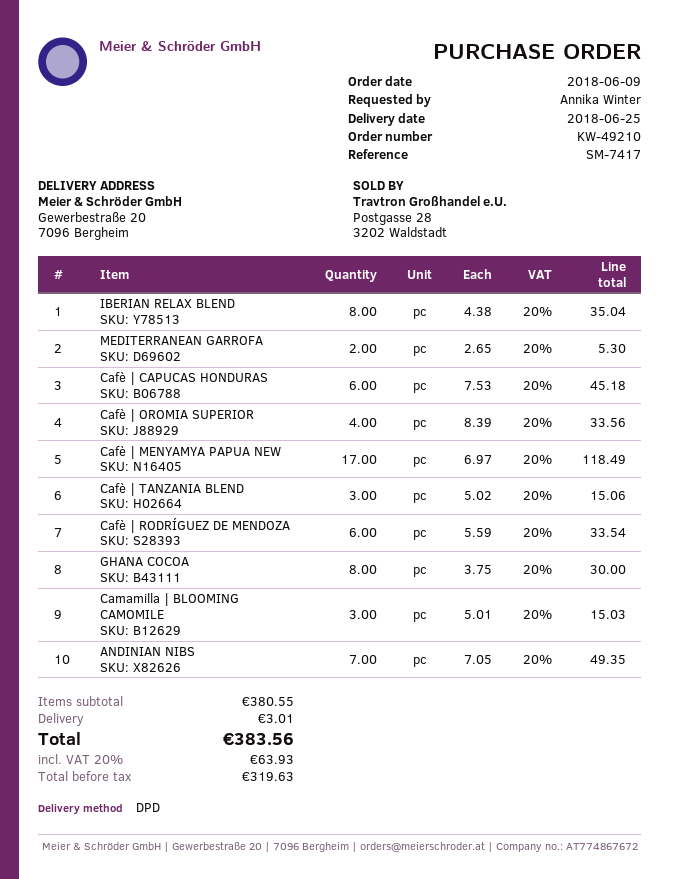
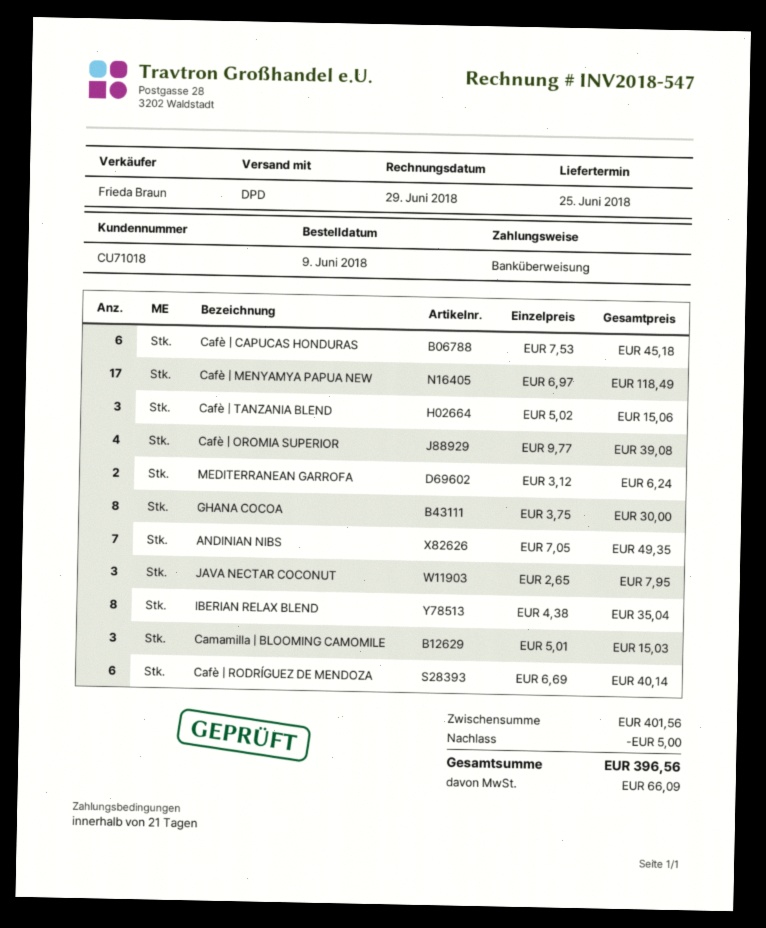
MEDITERRANEAN GARROFA: 2 x 2.65 = 5.30 -> 2 x 3.12 = 6.24
Cafè | OROMIA SUPERIOR: 4 x 8.39 = 33.56 -> 4 x 9.77 = 39.08
Cafè | RODRÍGUEZ DE MENDOZA: 6 x 5.59 = 33.54 -> 6 x 6.69 = 40.14
JAVA NECTAR COCONUT: none -> 3 x 2.65 = 7.95
subtotal: 380.55 -> 401.56
discount: none -> 5.00
shipping: 3.01 -> none
tax: 63.93 -> 66.09
total: 383.56 -> 396.56

